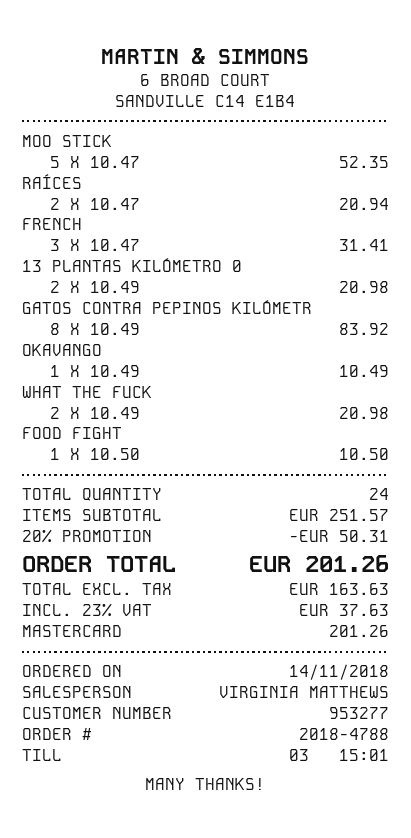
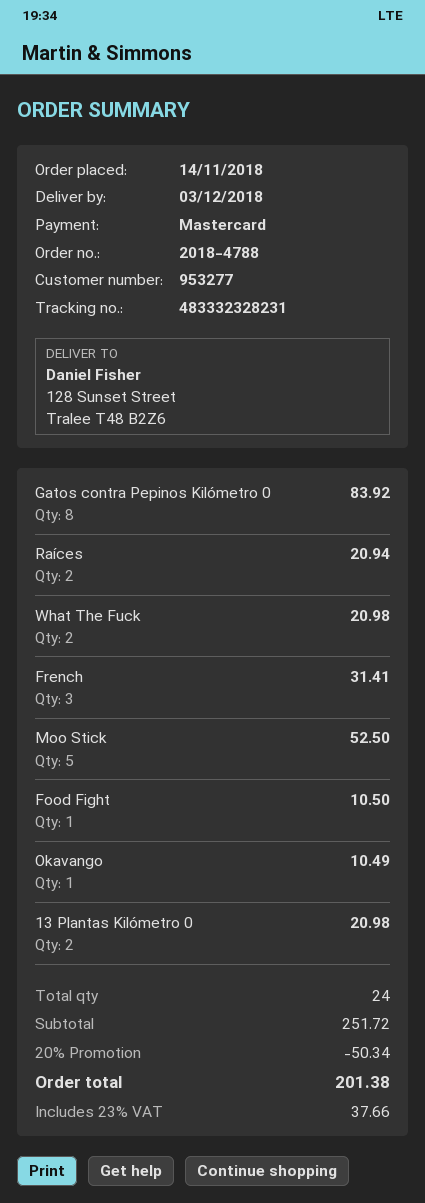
MOO STICK: 5 for 52.35 -> 5 for 52.50
subtotal: 251.57 -> 251.72
discount: 20% = 50.31 -> 20% = 50.34
tax: 23% = 37.63 -> 23% = 37.66
total: 201.26 -> 201.38

